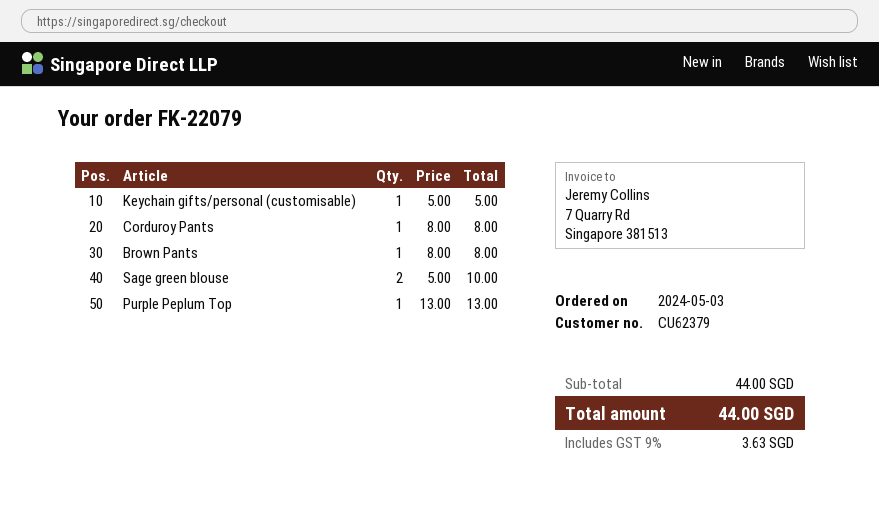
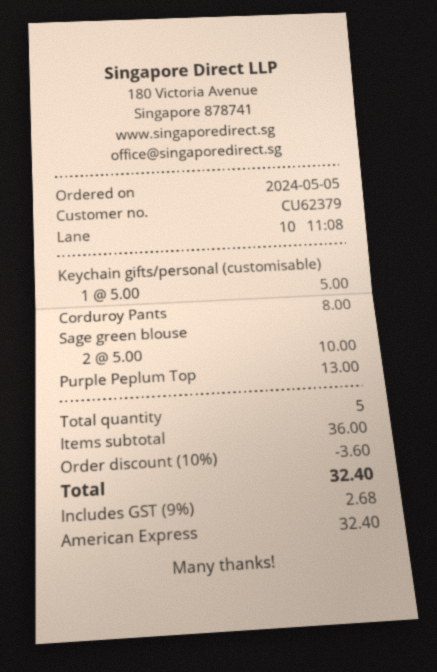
order date: 2024-05-03 -> 2024-05-05
Brown Pants: 1 x 8.00 = 8.00 -> none
subtotal: 44.00 -> 36.00
discount: none -> 10% = 3.60
tax: 9% = 3.63 -> 9% = 2.68
total: 44.00 -> 32.40

